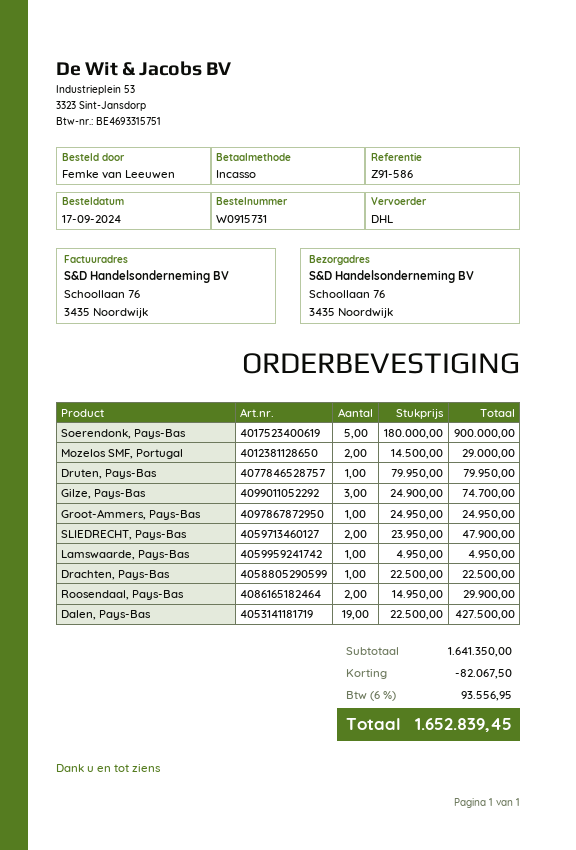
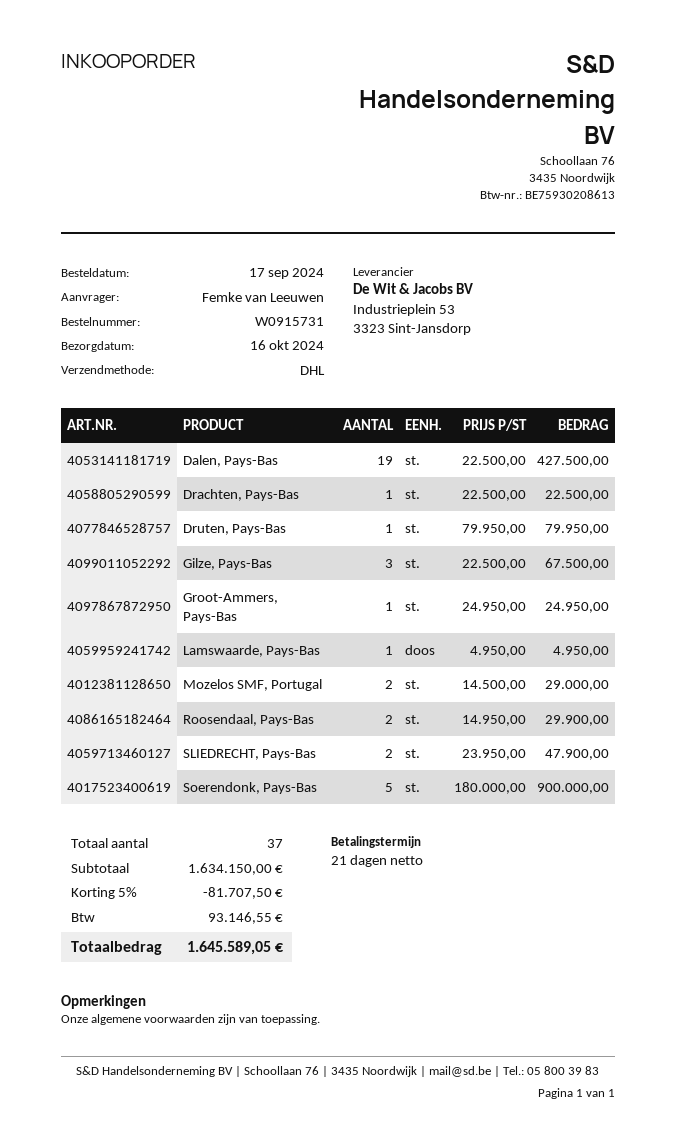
Gilze, Pays-Bas: 3 x 24900.00 = 74700.00 -> 3 x 22500.00 = 67500.00
subtotal: 1641350.00 -> 1634150.00
discount: 82067.50 -> 81707.50
tax: 93556.95 -> 93146.55
total: 1652839.45 -> 1645589.05

